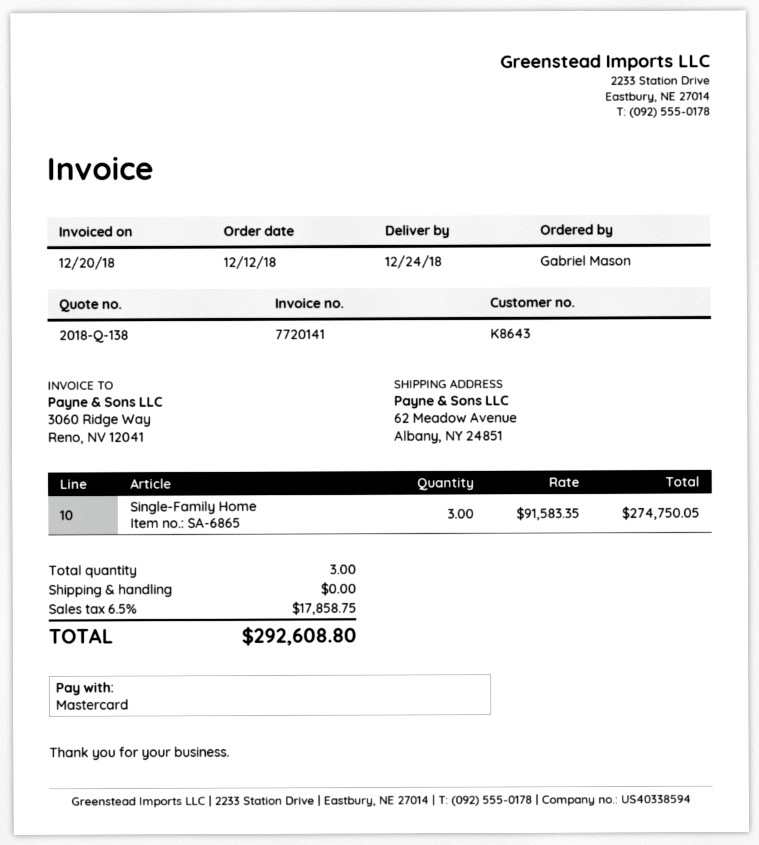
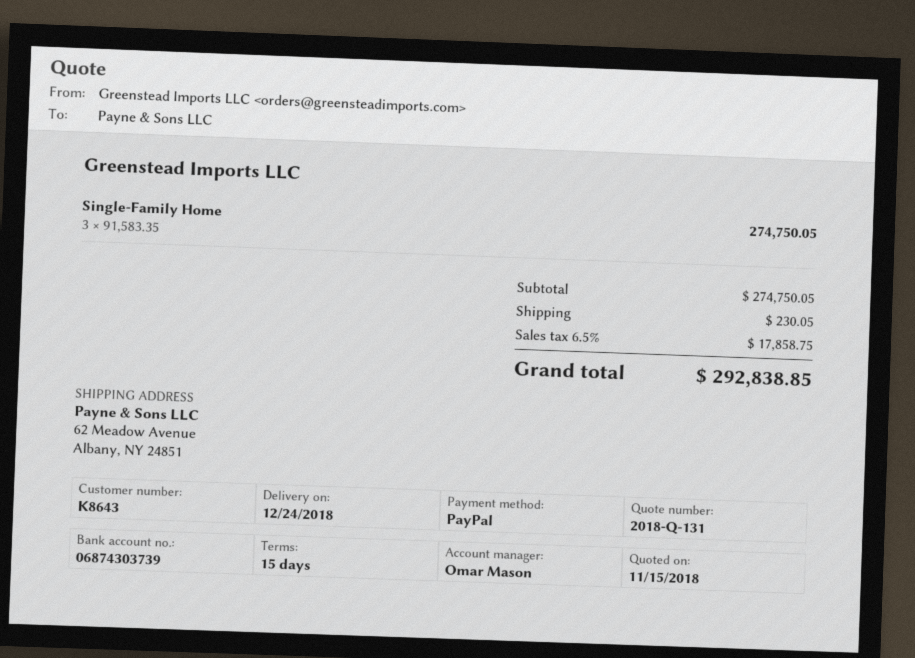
quote number: 2018-Q-138 -> 2018-Q-131
payment method: Mastercard -> PayPal
shipping: 0.00 -> 230.05
total: 292608.80 -> 292838.85

